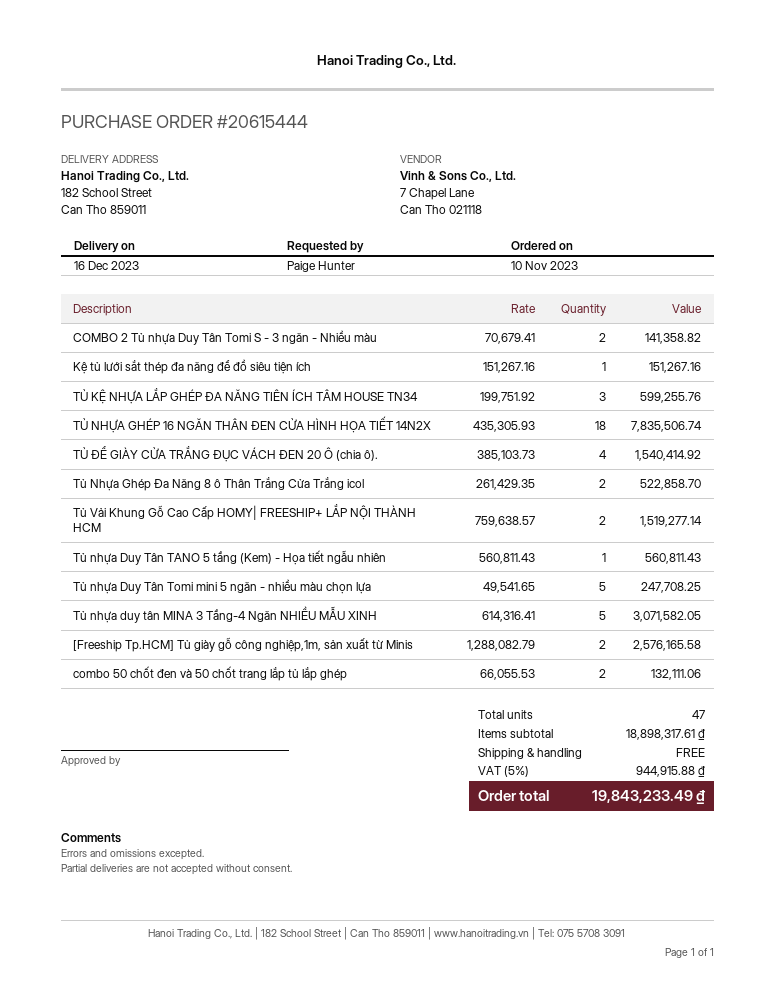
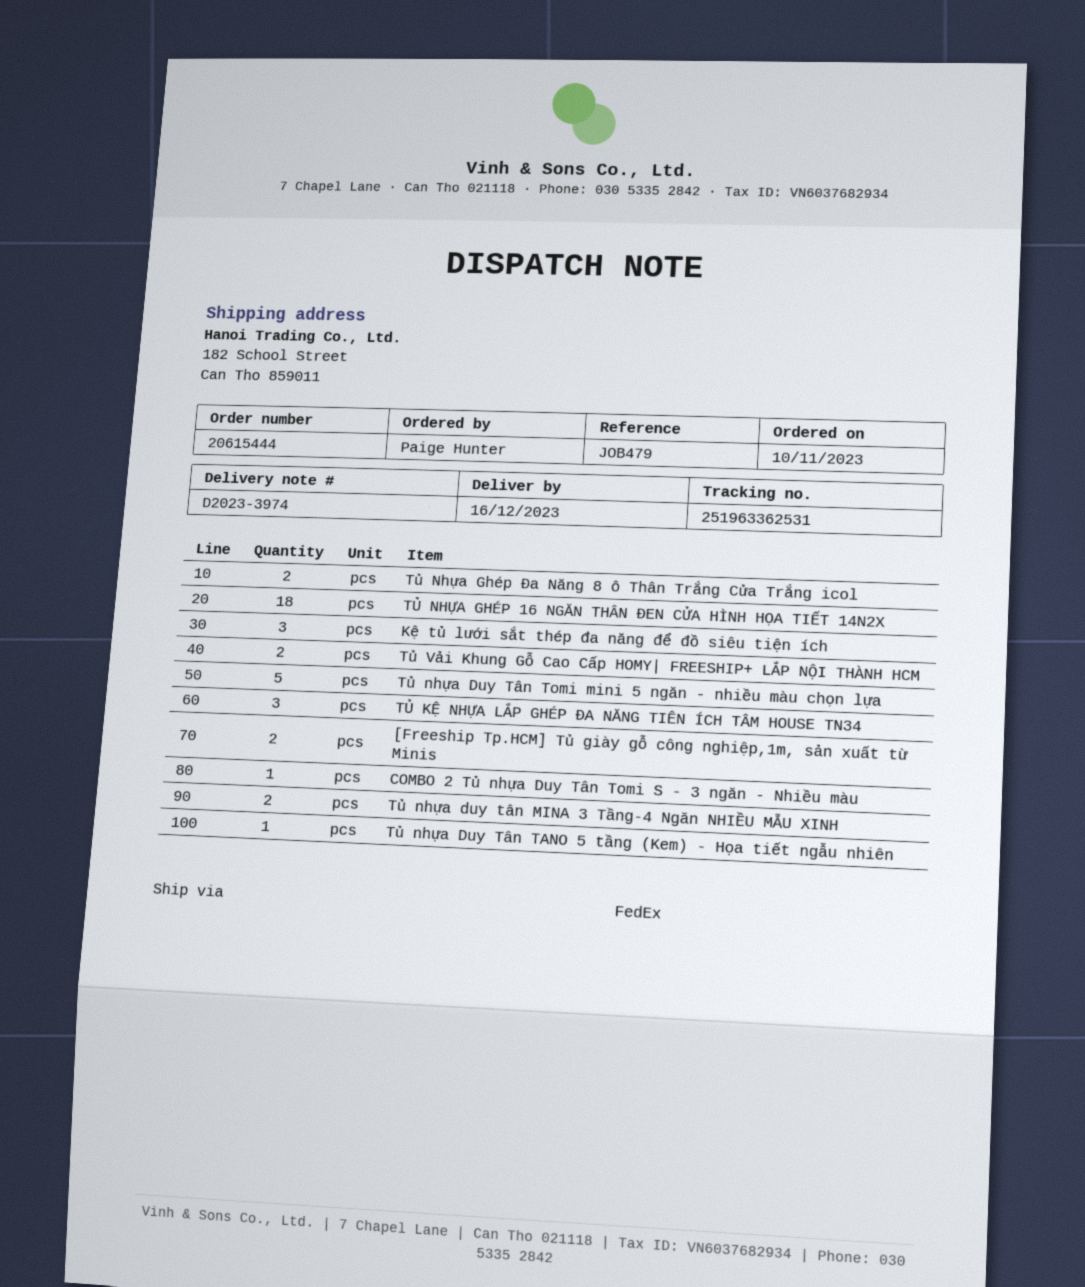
COMBO 2 Tủ nhựa Duy Tân Tomi S - 3 ngăn - Nhiều màu: 2 -> 1
Kệ tủ lưới sắt thép đa năng để đồ siêu tiện ích: 1 -> 3
TỦ ĐỂ GIÀY CỬA TRẮNG ĐỤC VÁCH ĐEN 20 Ô (chia ô).: 4 -> none
Tủ nhựa duy tân MINA 3 Tầng-4 Ngăn NHIỀU MẪU XINH: 5 -> 2
combo 50 chốt đen và 50 chốt trang lắp tủ lắp ghép: 2 -> none

